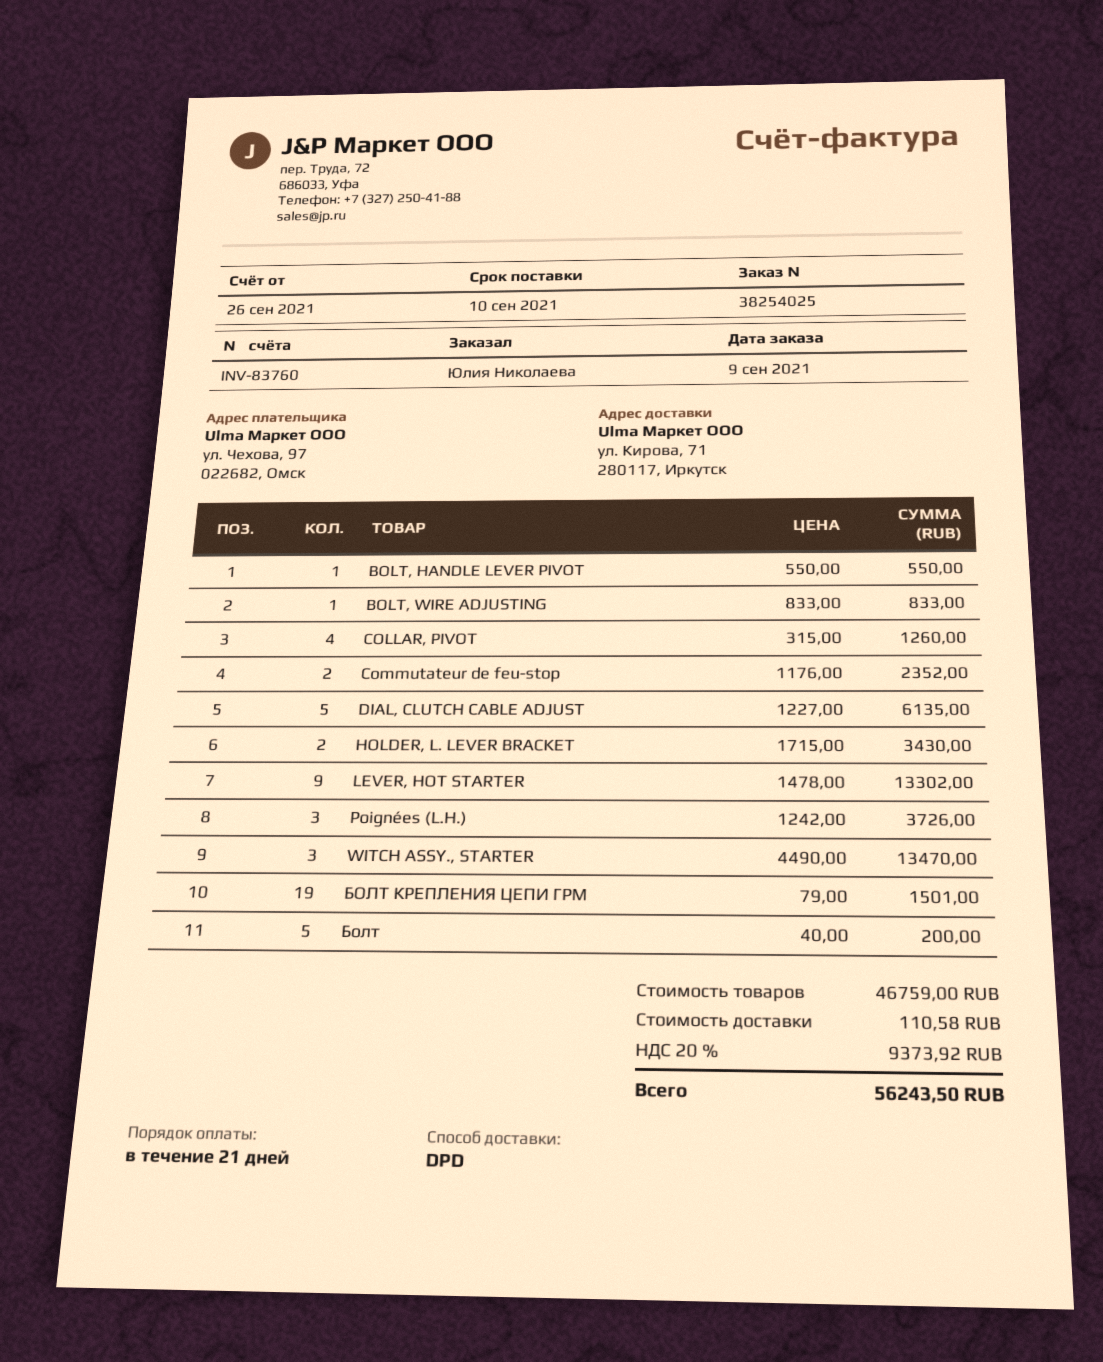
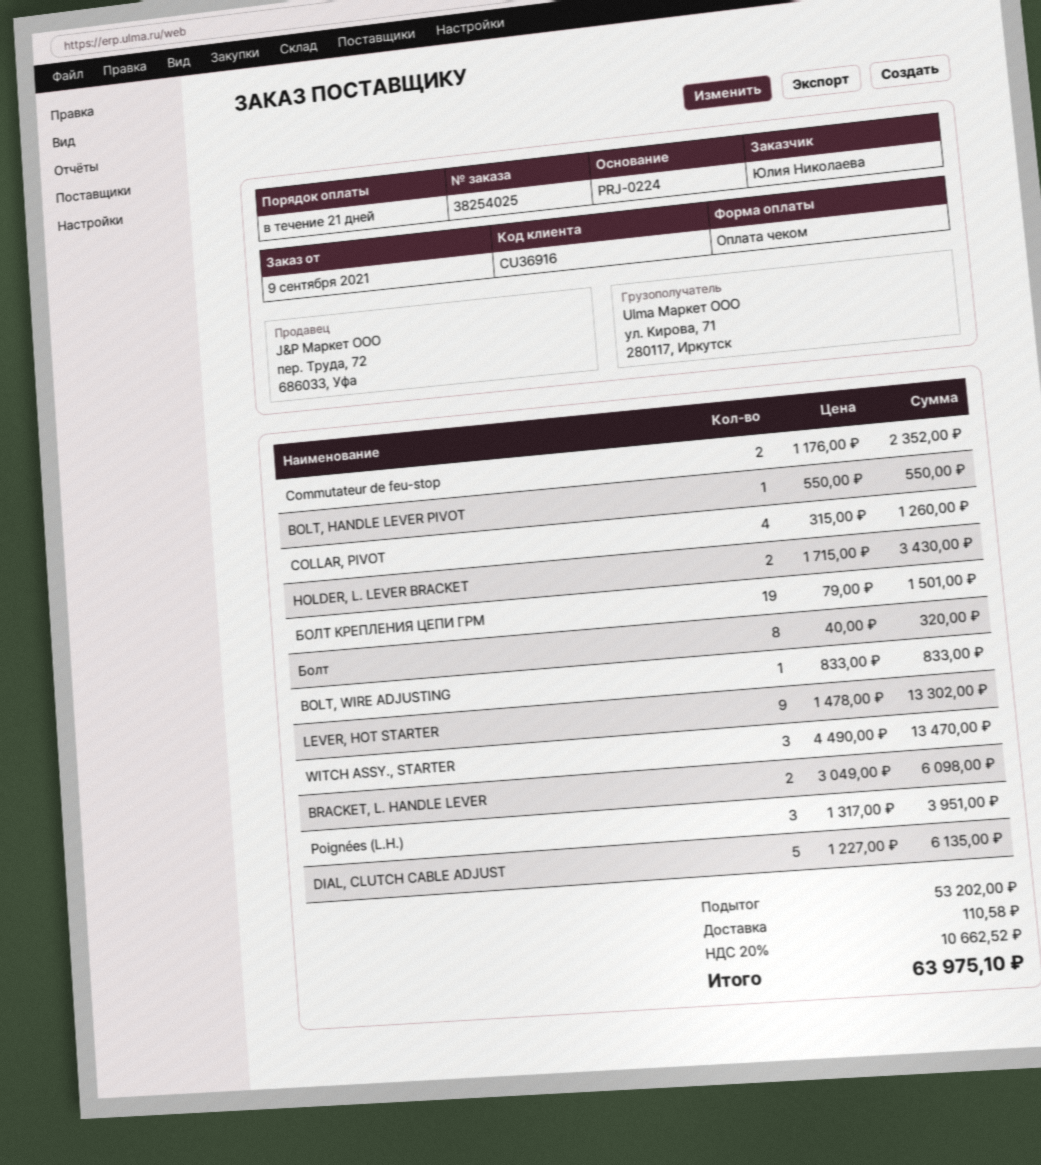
Poignées (L.H.): 3 x 1242.00 = 3726.00 -> 3 x 1317.00 = 3951.00
Болт: 5 x 40.00 = 200.00 -> 8 x 40.00 = 320.00
BRACKET, L. HANDLE LEVER: none -> 2 x 3049.00 = 6098.00
subtotal: 46759.00 -> 53202.00
tax: 20% = 9373.92 -> 20% = 10662.52
total: 56243.50 -> 63975.10

